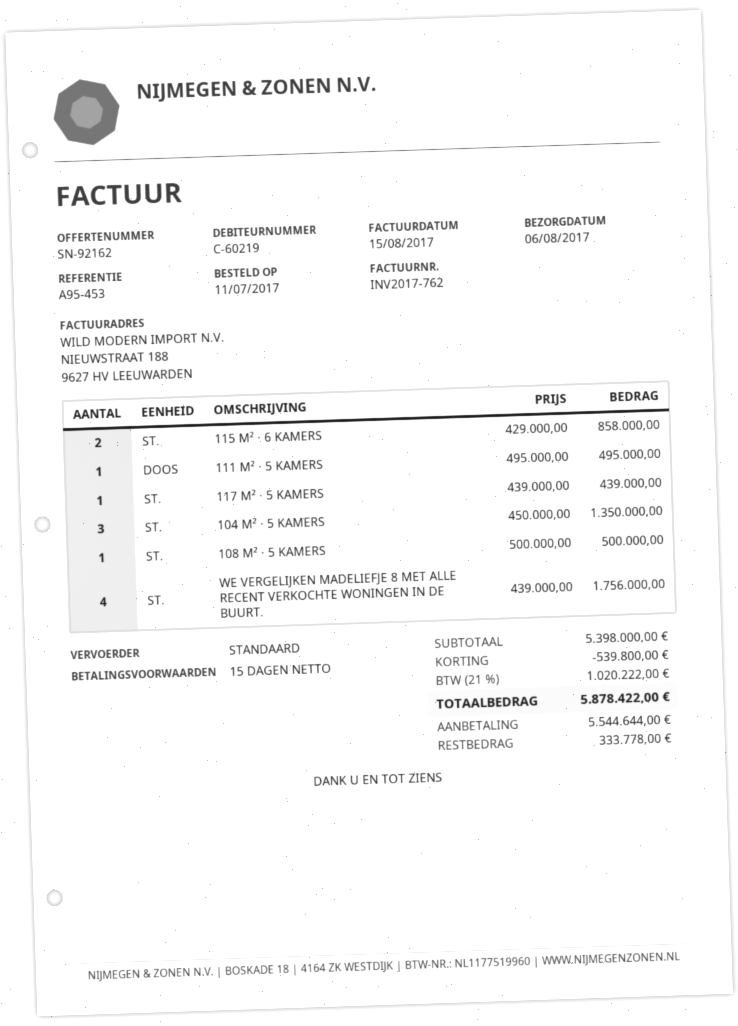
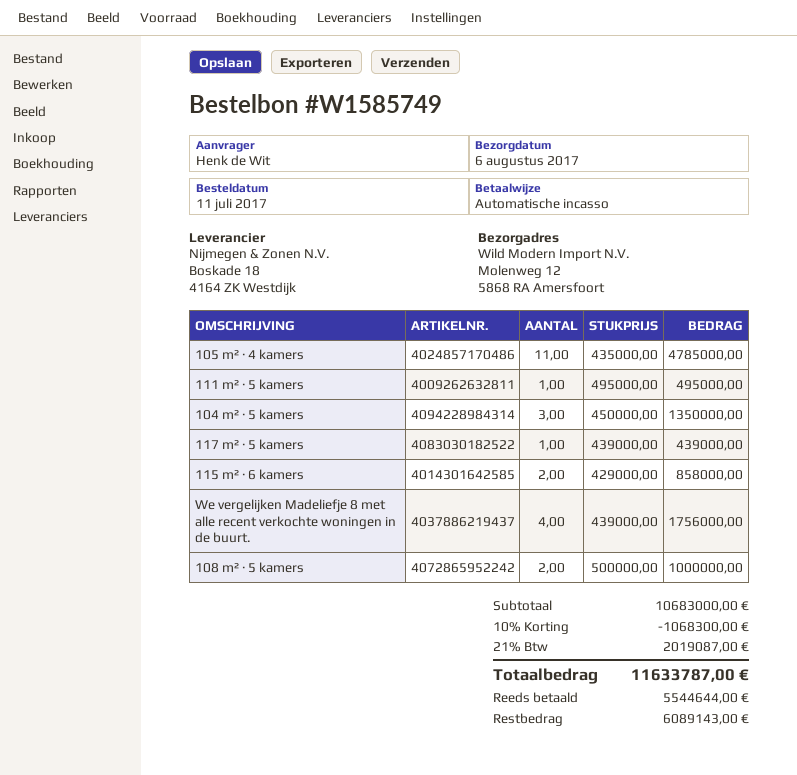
108 M² · 5 KAMERS: 1 x 500000.00 = 500000.00 -> 2 x 500000.00 = 1000000.00
105 m² · 4 kamers: none -> 11 x 435000.00 = 4785000.00
subtotal: 5398000.00 -> 10683000.00
discount: 539800.00 -> 1068300.00
tax: 21% = 1020222.00 -> 21% = 2019087.00
total: 5878422.00 -> 11633787.00
balance: 333778.00 -> 6089143.00

